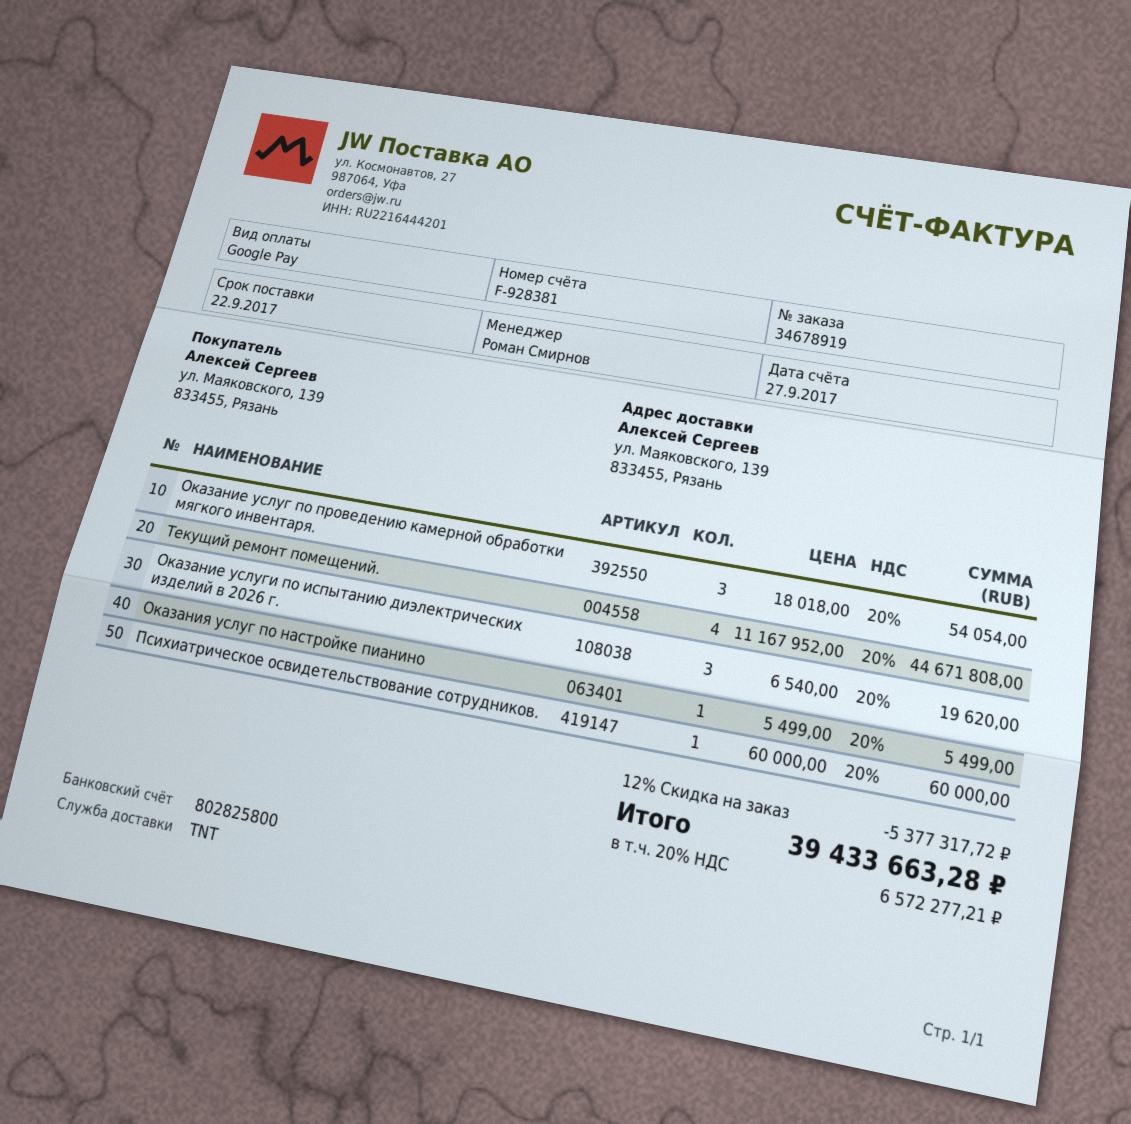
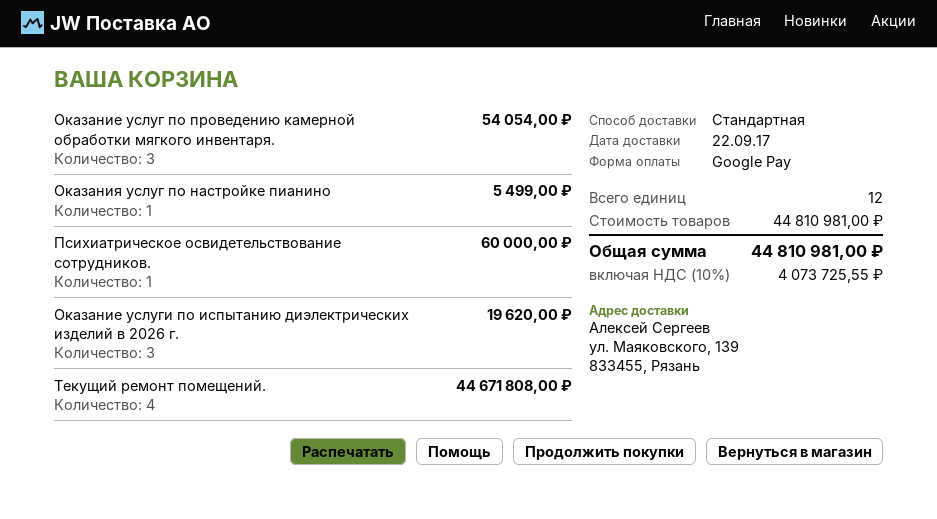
shipping method: TNT -> standard
discount: 12% = 5377317.72 -> none
tax: 20% = 6572277.21 -> 10% = 4073725.55
total: 39433663.28 -> 44810981.00

